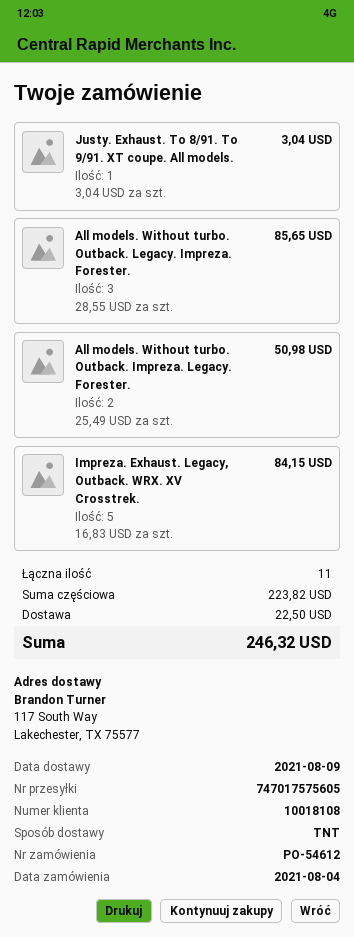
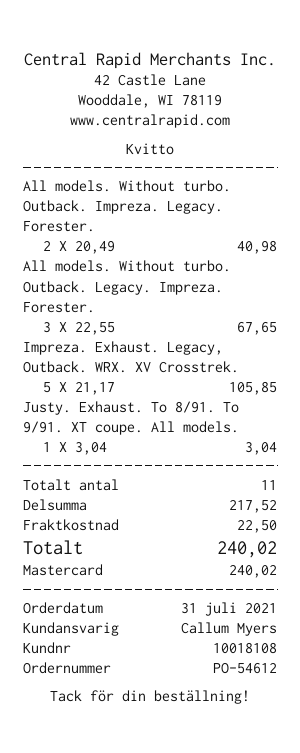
order date: 2021-08-04 -> 2021-07-31
All models. Without turbo. Outback. Legacy. Impreza. Forester.: 3 x 28.55 = 85.65 -> 3 x 22.55 = 67.65
All models. Without turbo. Outback. Impreza. Legacy. Forester.: 2 x 25.49 = 50.98 -> 2 x 20.49 = 40.98
Impreza. Exhaust. Legacy, Outback. WRX. XV Crosstrek.: 5 x 16.83 = 84.15 -> 5 x 21.17 = 105.85
subtotal: 223.82 -> 217.52
total: 246.32 -> 240.02

